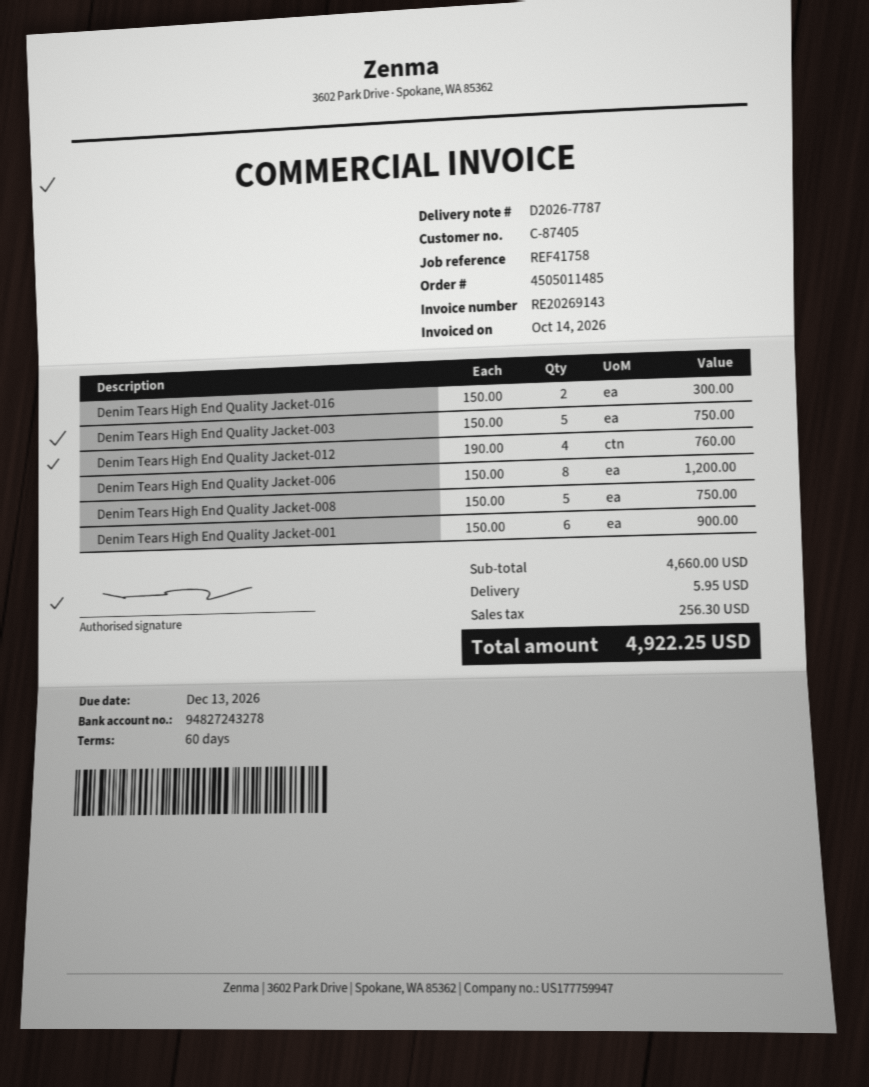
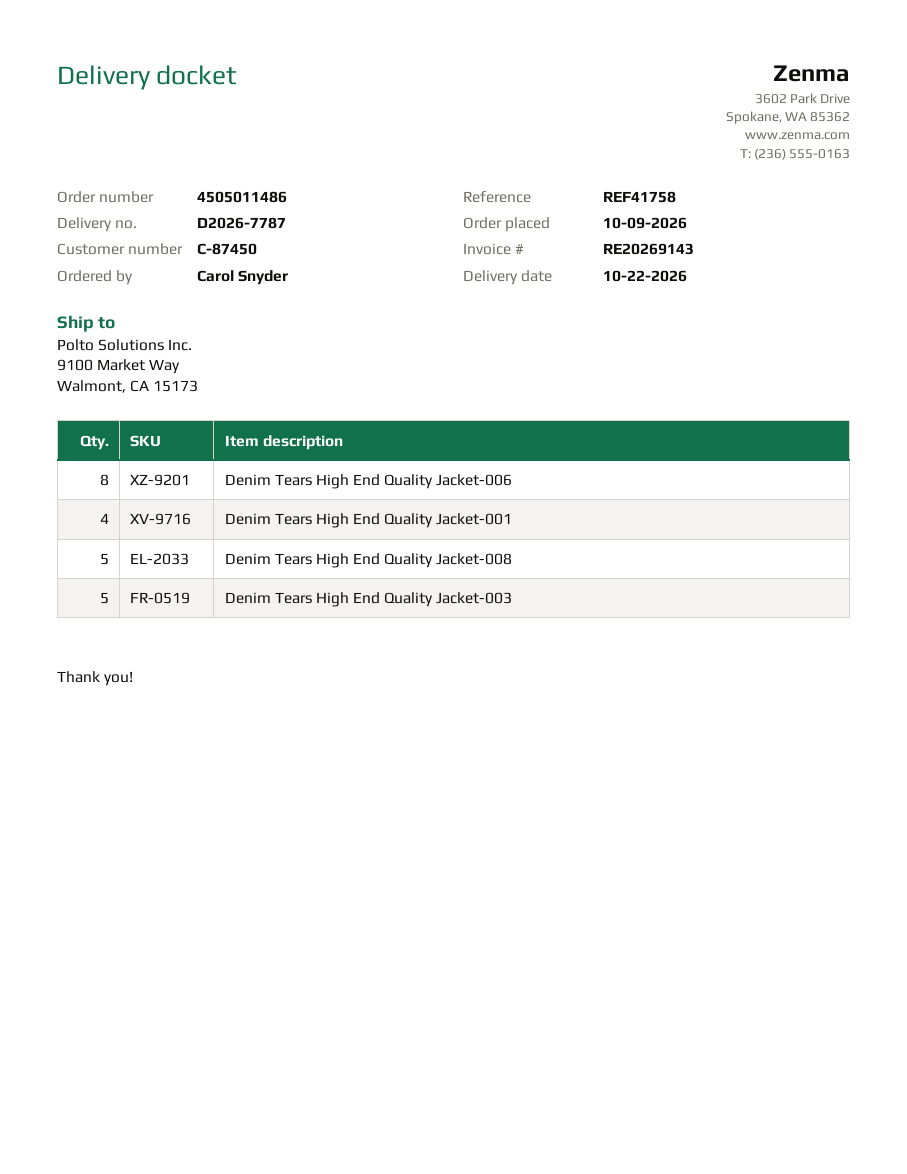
order number: 4505011485 -> 4505011486
customer number: C-87405 -> C-87450
Denim Tears High End Quality Jacket-016: 2 -> none
Denim Tears High End Quality Jacket-012: 4 -> none
Denim Tears High End Quality Jacket-001: 6 -> 4

